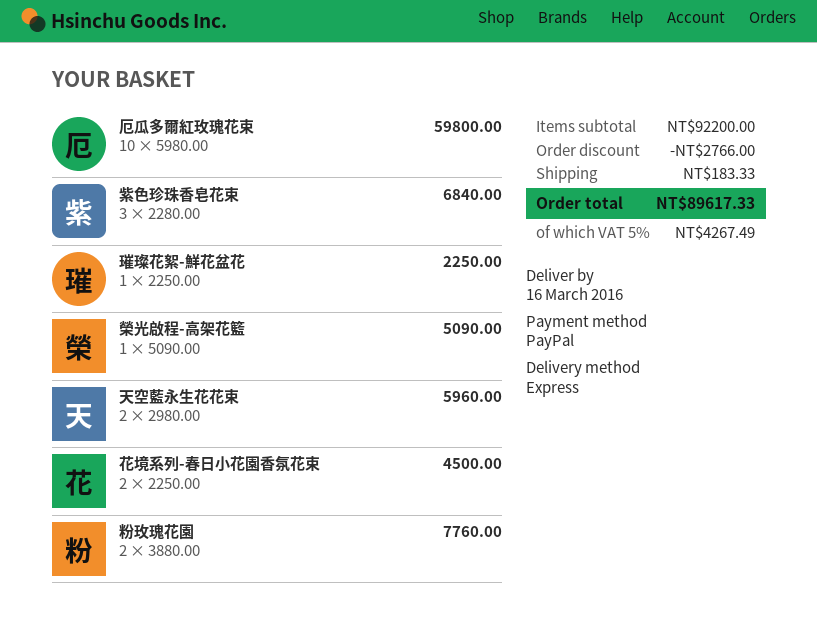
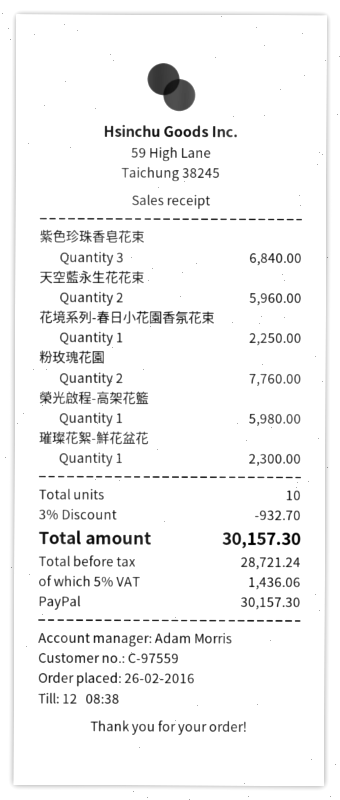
厄瓜多爾紅玫瑰花束: 10 for 59800.00 -> none
璀璨花絮-鮮花盆花: 1 for 2250.00 -> 1 for 2300.00
榮光啟程-高架花籃: 1 for 5090.00 -> 1 for 5980.00
花境系列-春日小花園香氛花束: 2 for 4500.00 -> 1 for 2250.00
discount: 2766.00 -> 932.70
shipping: 183.33 -> none
tax: 5% = 4267.49 -> 5% = 1436.06
total: 89617.33 -> 30157.30

